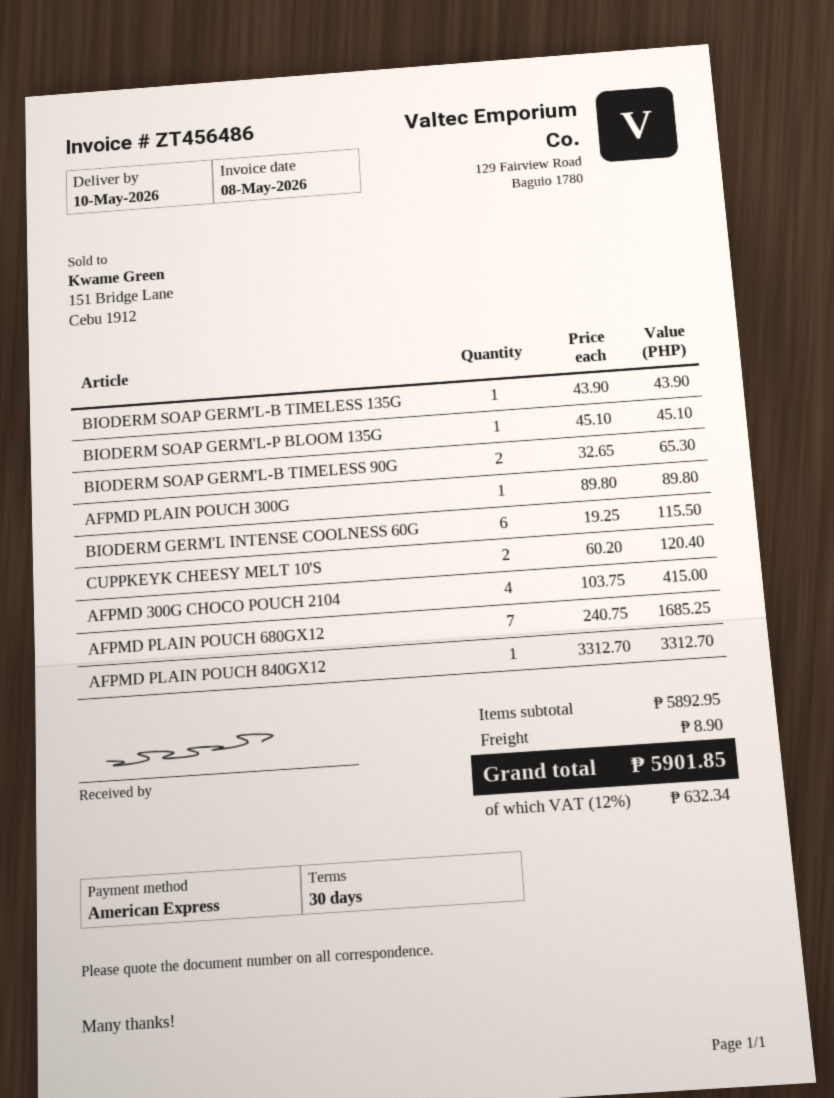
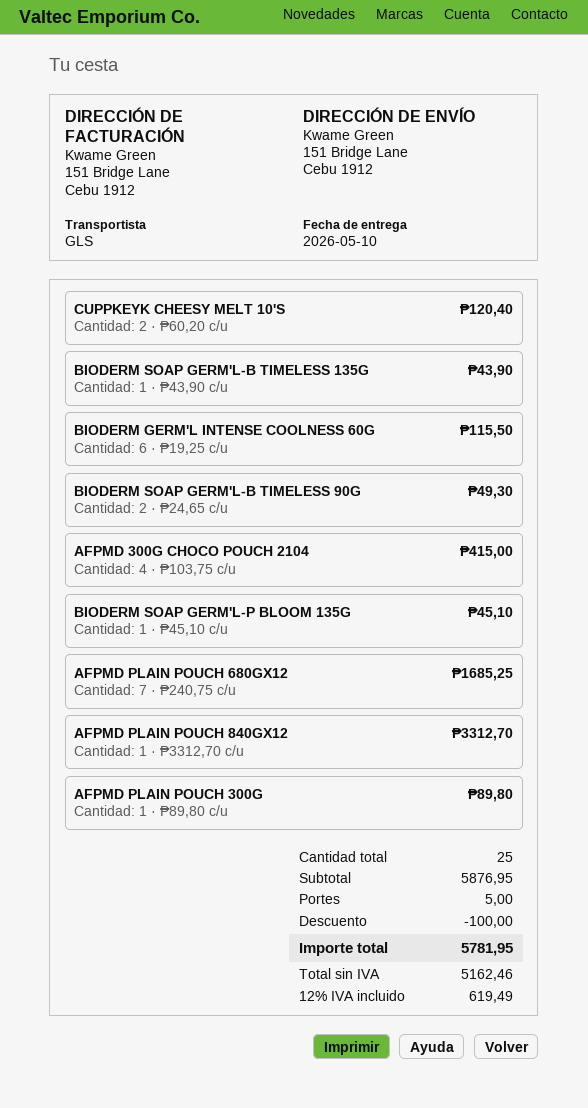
BIODERM SOAP GERM'L-B TIMELESS 90G: 2 x 32.65 = 65.30 -> 2 x 24.65 = 49.30
subtotal: 5892.95 -> 5876.95
discount: none -> 100.00
shipping: 8.90 -> 5.00
tax: 12% = 632.34 -> 12% = 619.49
total: 5901.85 -> 5781.95

